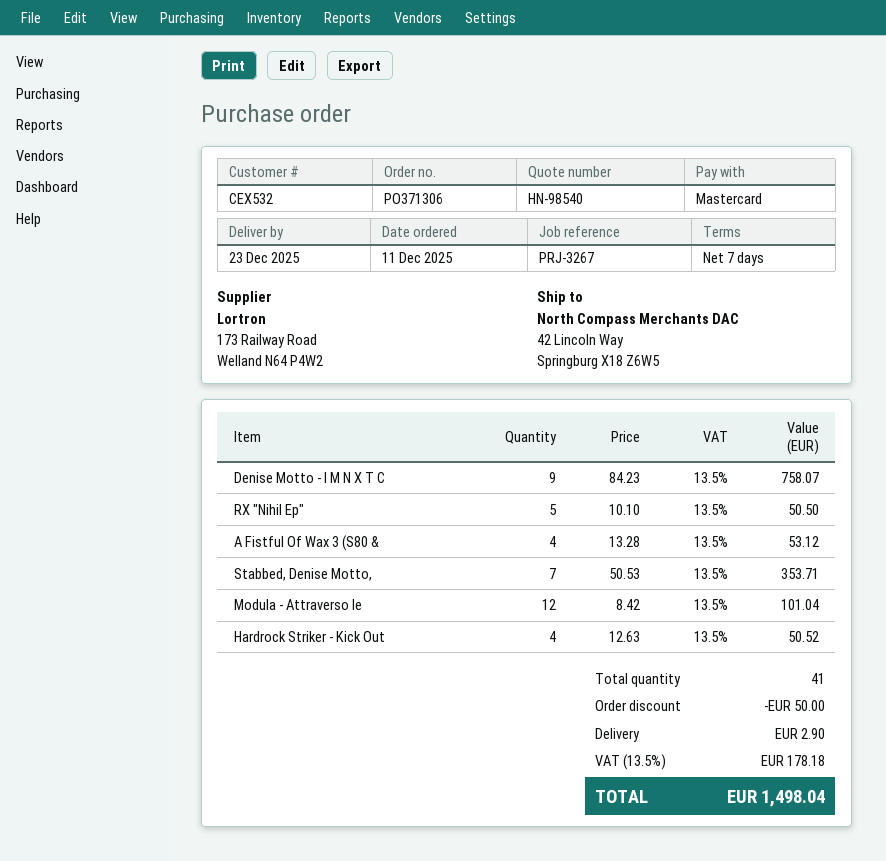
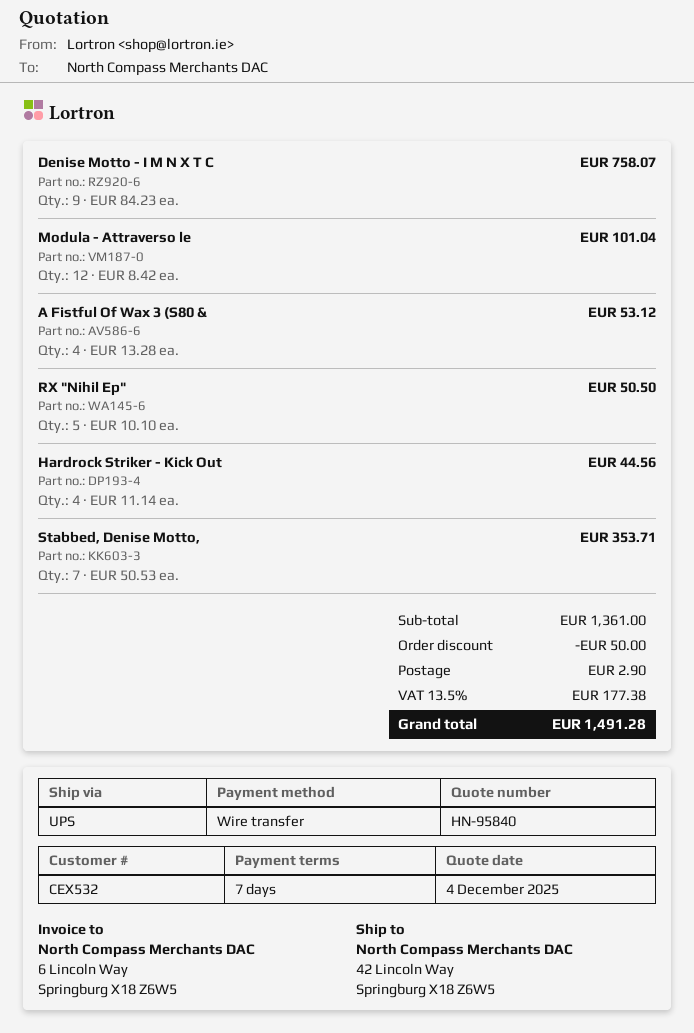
quote number: HN-98540 -> HN-95840
payment method: Mastercard -> bank transfer
Hardrock Striker - Kick Out: 4 x 12.63 = 50.52 -> 4 x 11.14 = 44.56
tax: 13.5% = 178.18 -> 13.5% = 177.38
total: 1498.04 -> 1491.28

